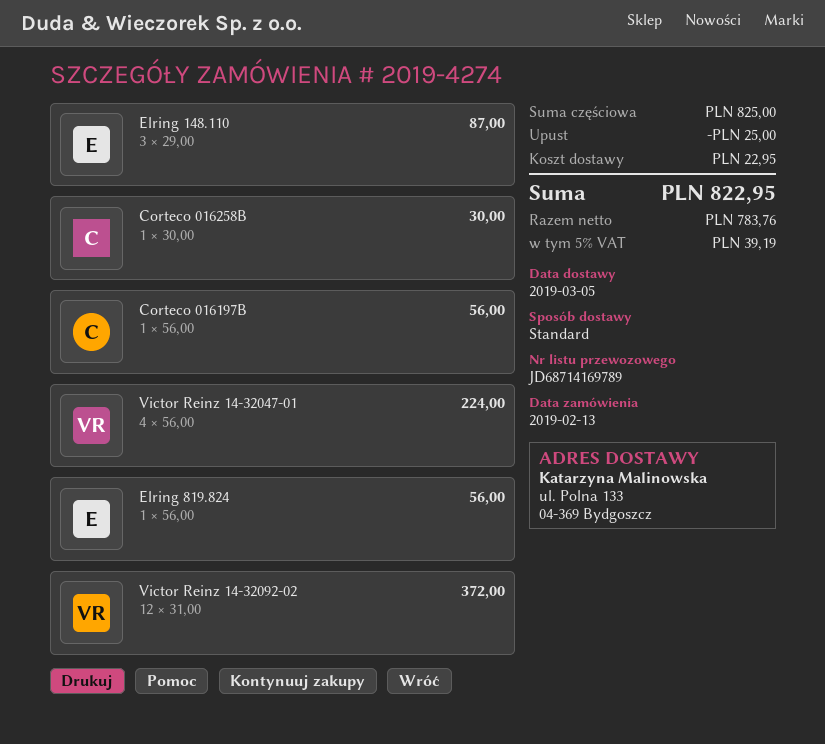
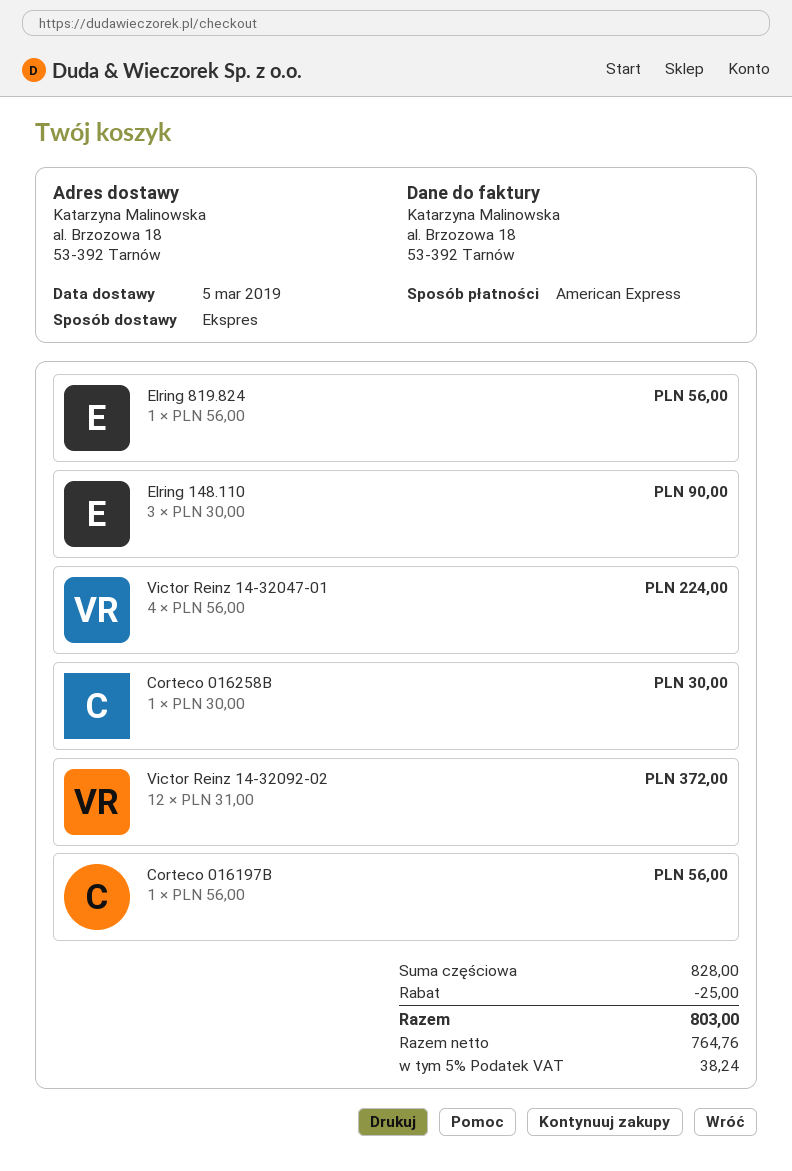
shipping method: standard -> express
ship to: ul. Polna 133, 04-369 Bydgoszcz -> al. Brzozowa 18, 53-392 Tarnów
Elring 148.110: 3 x 29.00 = 87.00 -> 3 x 30.00 = 90.00
subtotal: 825.00 -> 828.00
shipping: 22.95 -> none
net: 783.76 -> 764.76
tax: 5% = 39.19 -> 5% = 38.24
total: 822.95 -> 803.00

